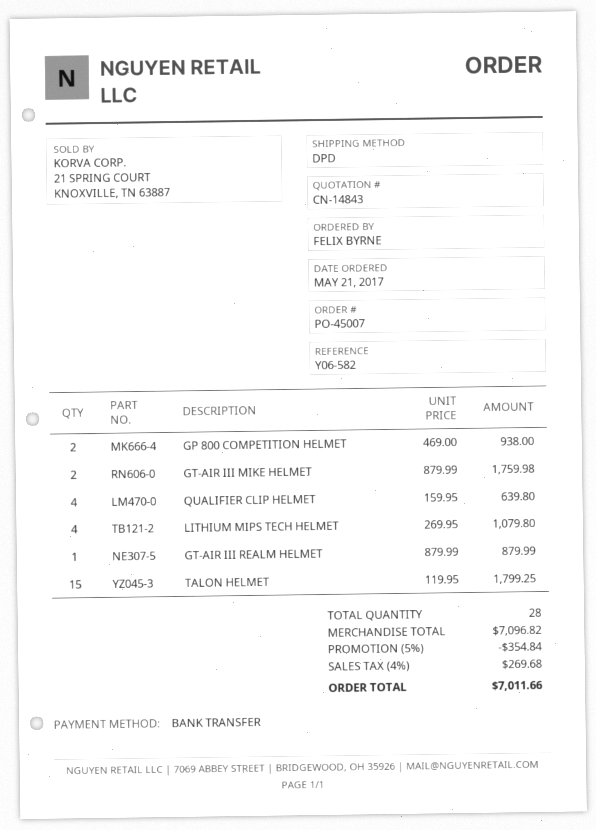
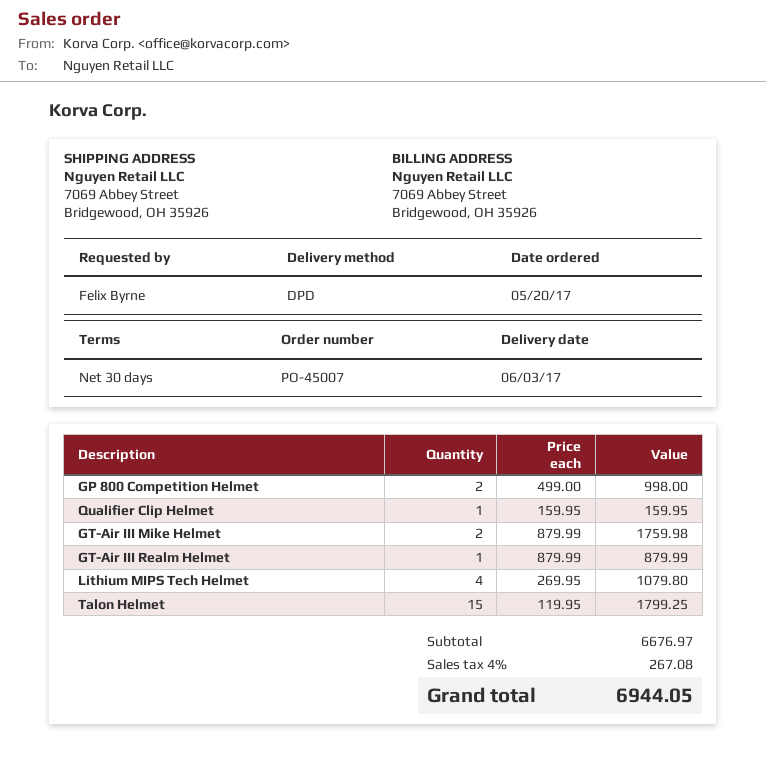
order date: 2017-05-21 -> 2017-05-20
GP 800 COMPETITION HELMET: 2 x 469.00 = 938.00 -> 2 x 499.00 = 998.00
QUALIFIER CLIP HELMET: 4 x 159.95 = 639.80 -> 1 x 159.95 = 159.95
subtotal: 7096.82 -> 6676.97
discount: 5% = 354.84 -> none
tax: 4% = 269.68 -> 4% = 267.08
total: 7011.66 -> 6944.05

